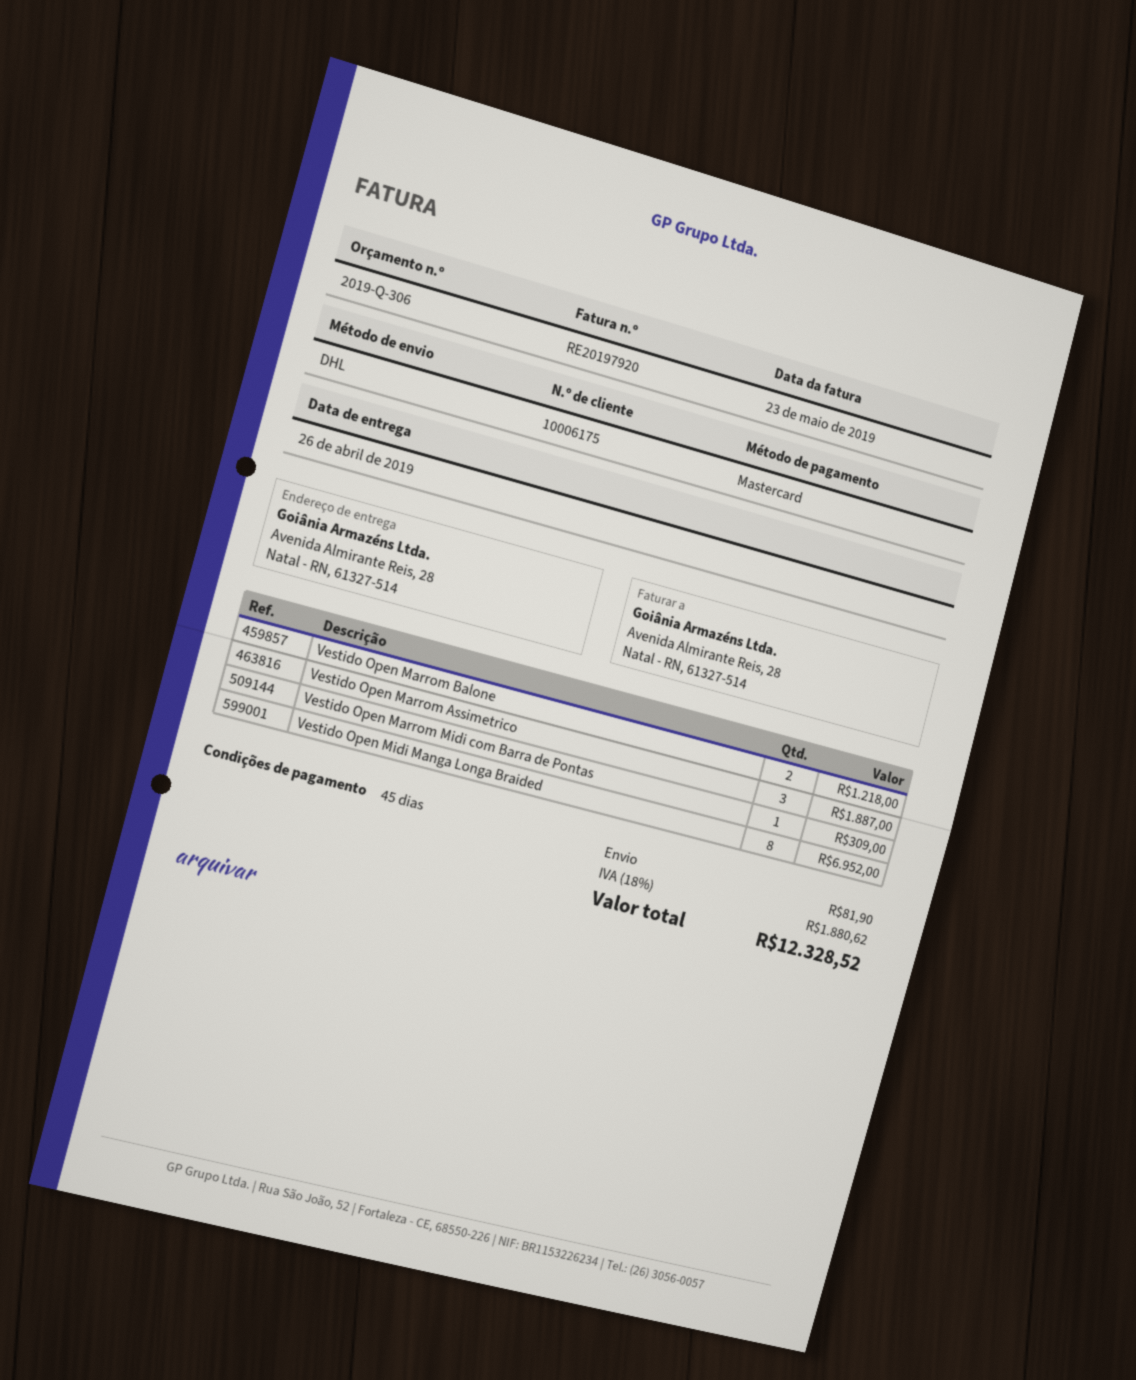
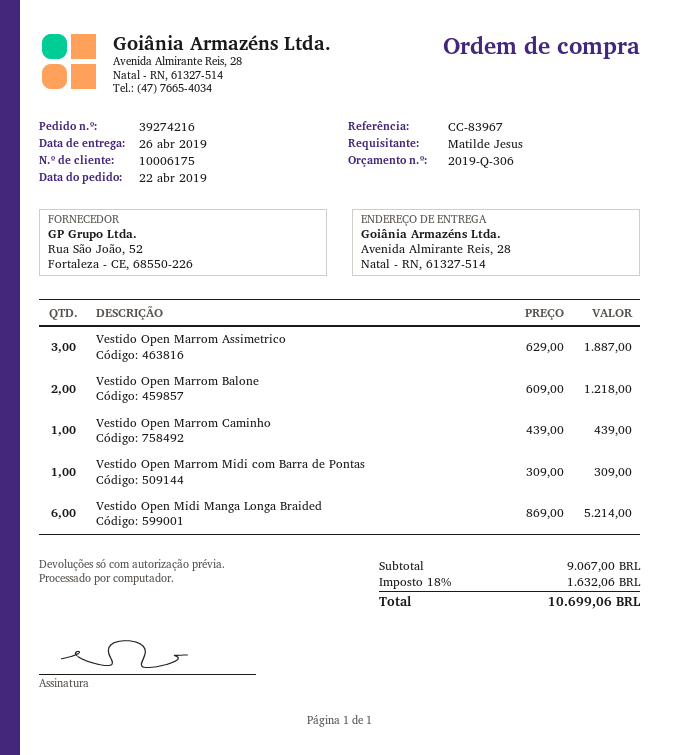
Vestido Open Midi Manga Longa Braided: 8 for 6952.00 -> 6 for 5214.00
Vestido Open Marrom Caminho: none -> 1 for 439.00
shipping: 81.90 -> none
tax: 18% = 1880.62 -> 18% = 1632.06
total: 12328.52 -> 10699.06

